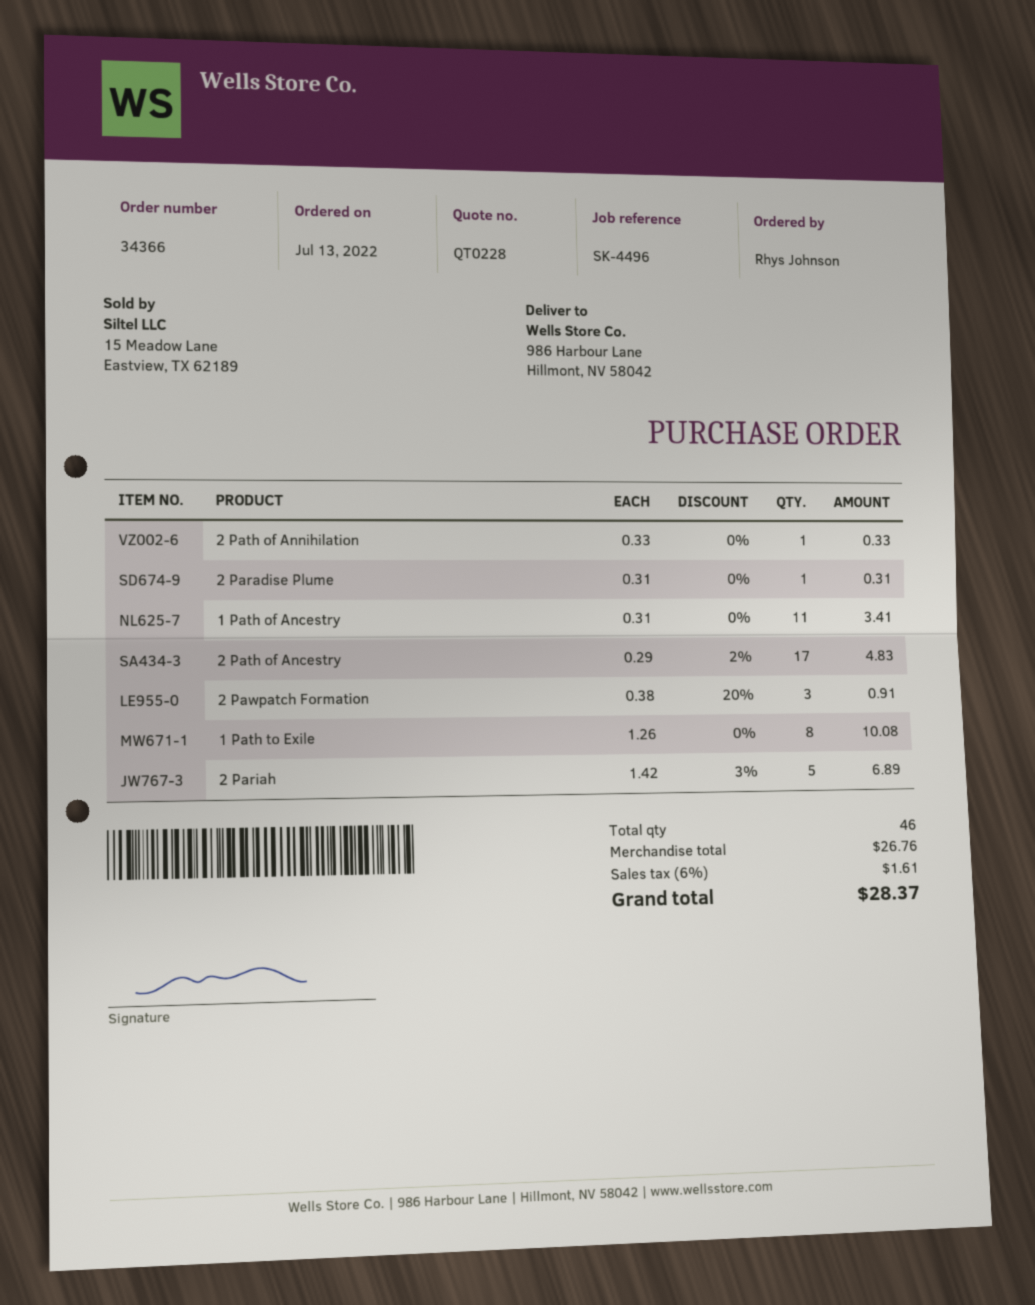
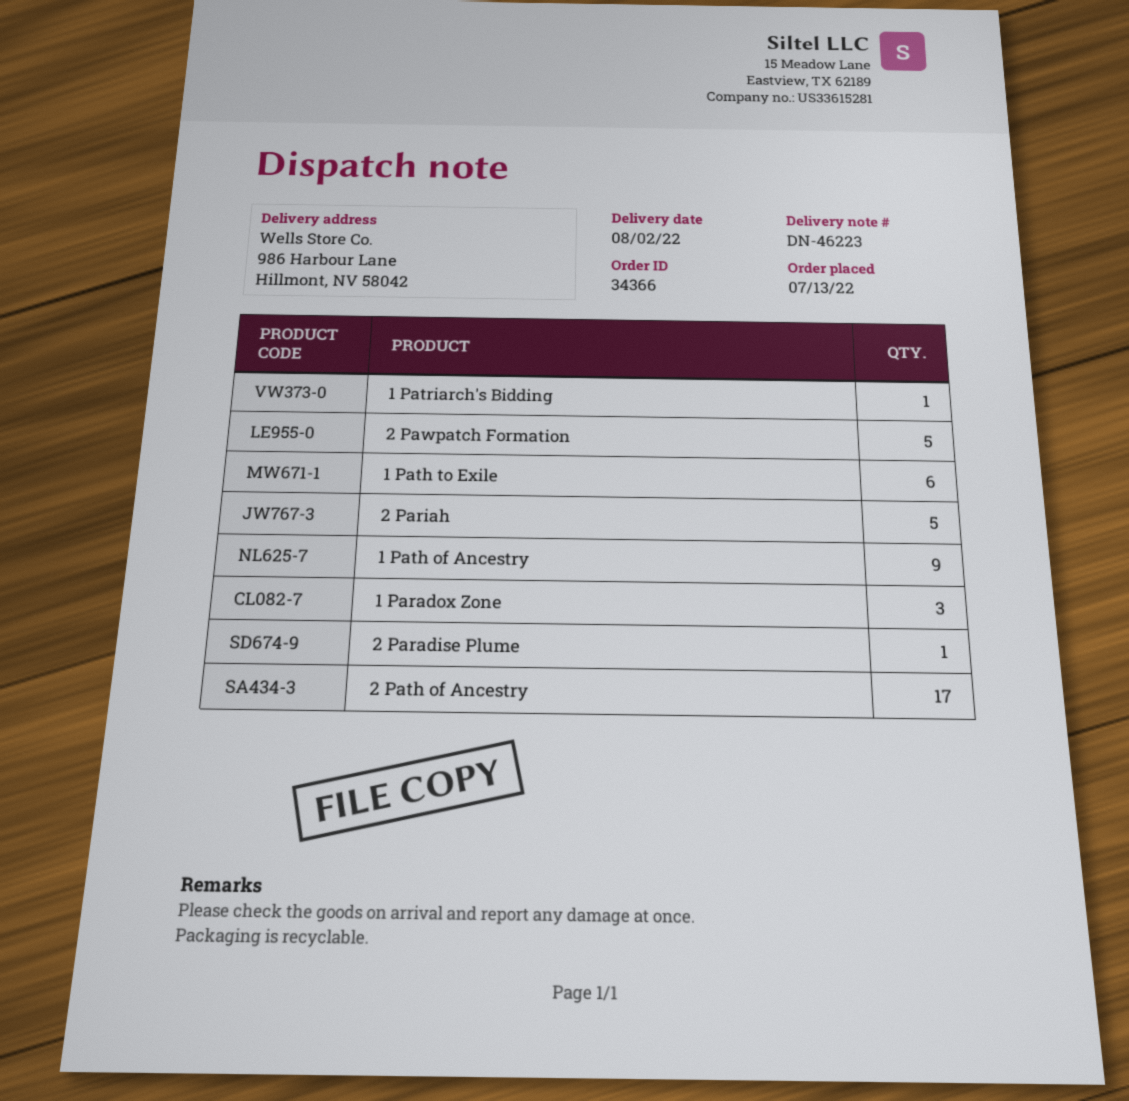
2 Path of Annihilation: 1 -> none
1 Path of Ancestry: 11 -> 9
2 Pawpatch Formation: 3 -> 5
1 Path to Exile: 8 -> 6
1 Patriarch's Bidding: none -> 1
1 Paradox Zone: none -> 3

